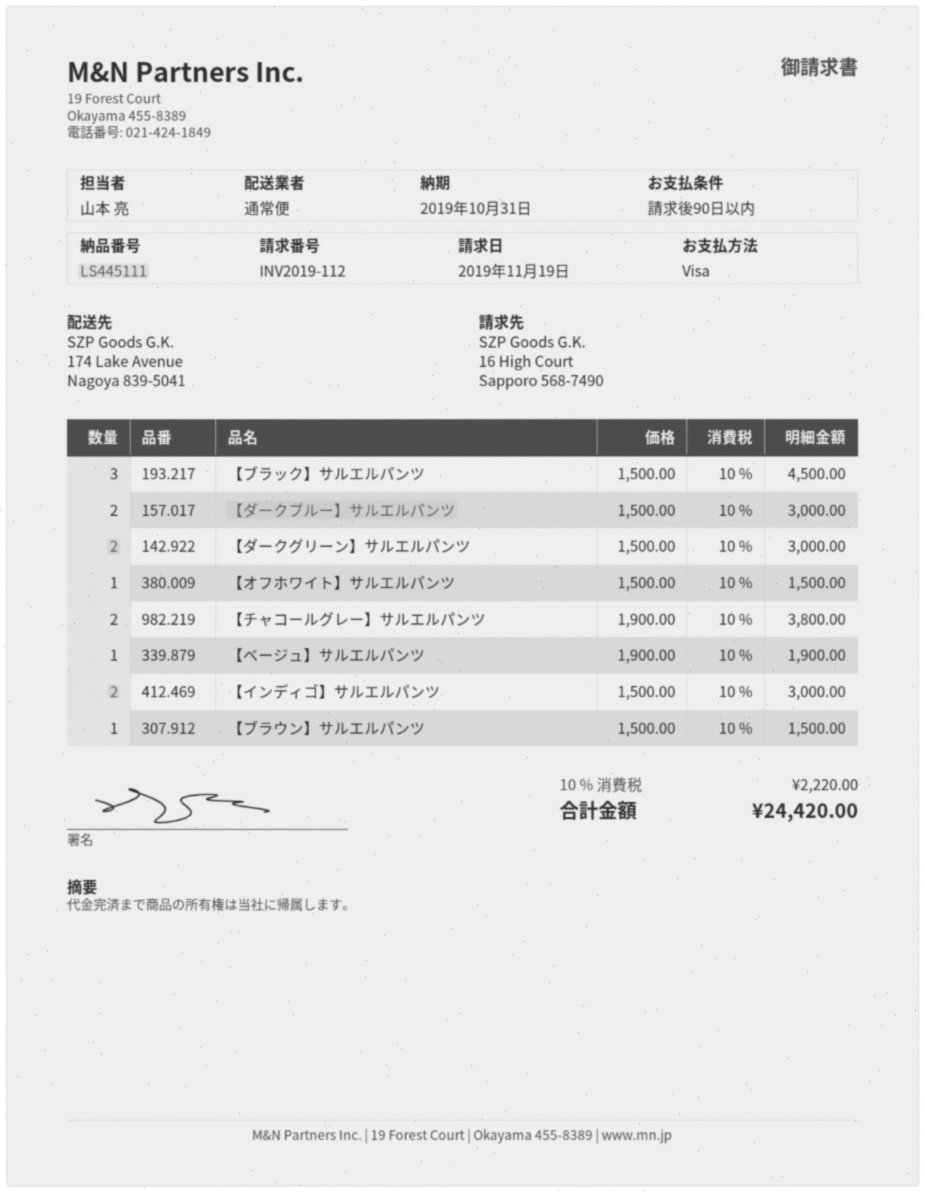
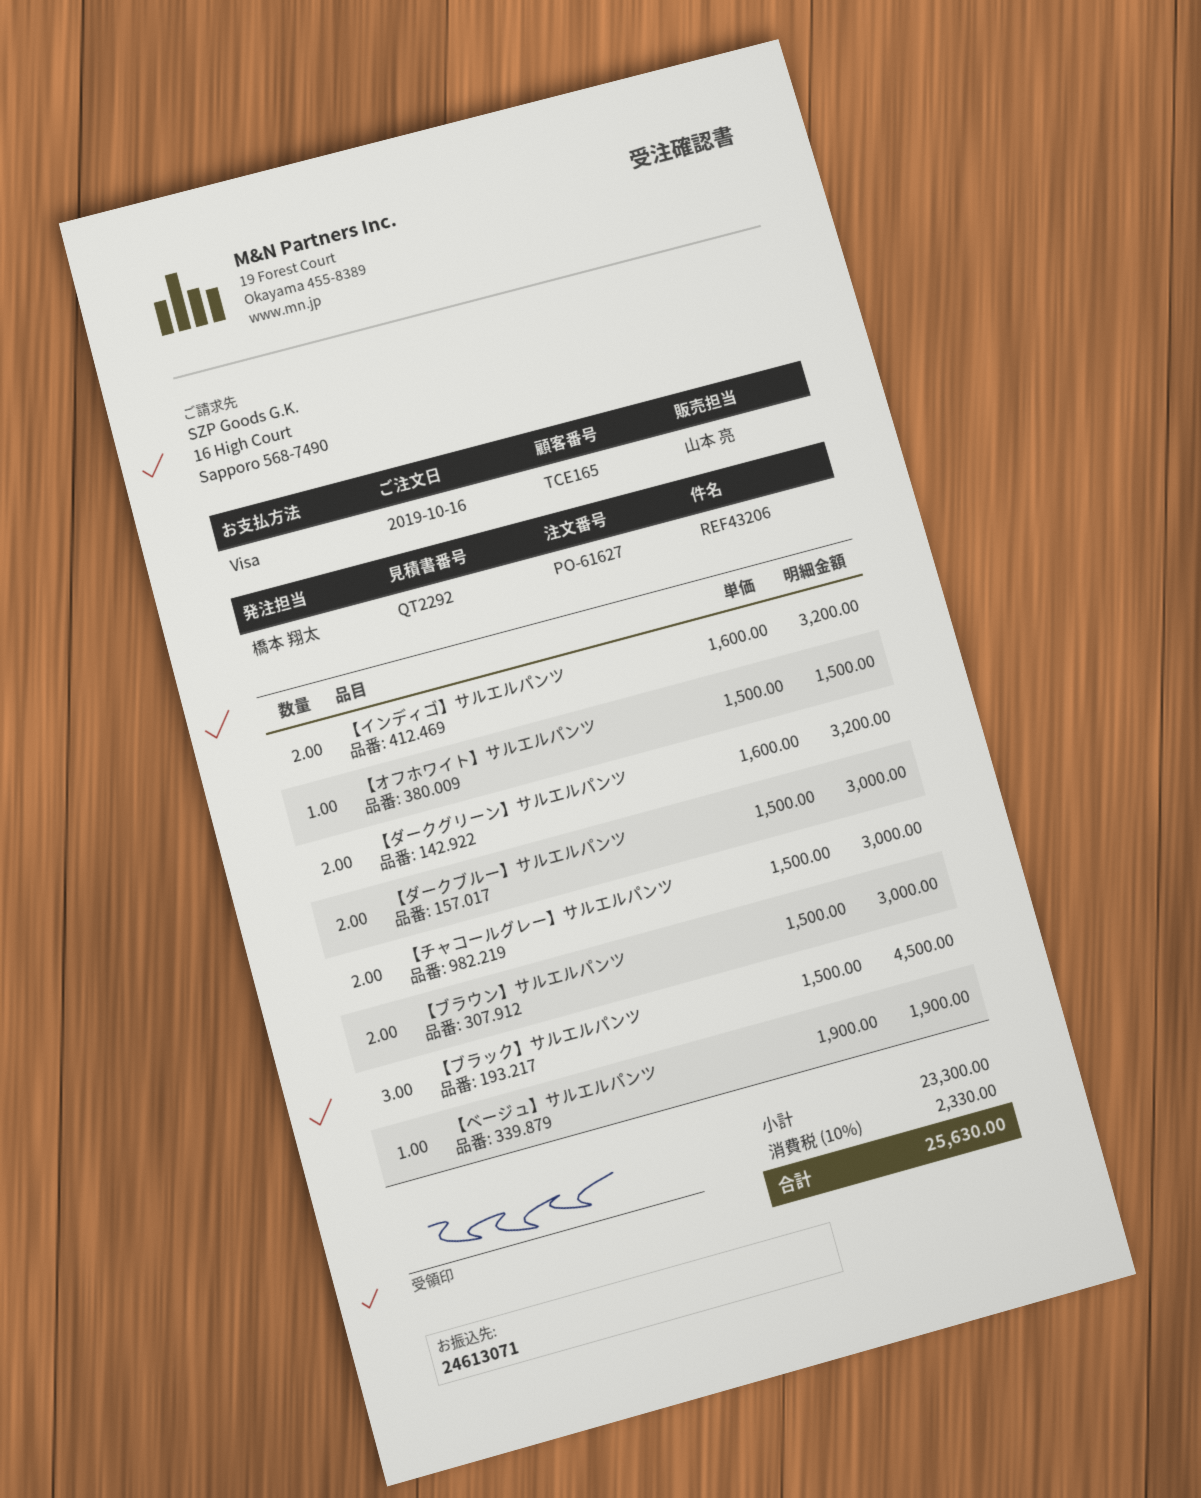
【ダークグリーン】サルエルパンツ: 2 x 1500.00 = 3000.00 -> 2 x 1600.00 = 3200.00
【チャコールグレー】サルエルパンツ: 2 x 1900.00 = 3800.00 -> 2 x 1500.00 = 3000.00
【インディゴ】サルエルパンツ: 2 x 1500.00 = 3000.00 -> 2 x 1600.00 = 3200.00
【ブラウン】サルエルパンツ: 1 x 1500.00 = 1500.00 -> 2 x 1500.00 = 3000.00
tax: 10% = 2220.00 -> 10% = 2330.00
total: 24420.00 -> 25630.00

